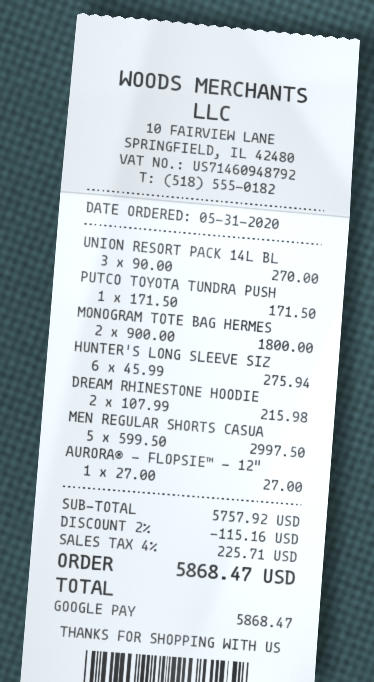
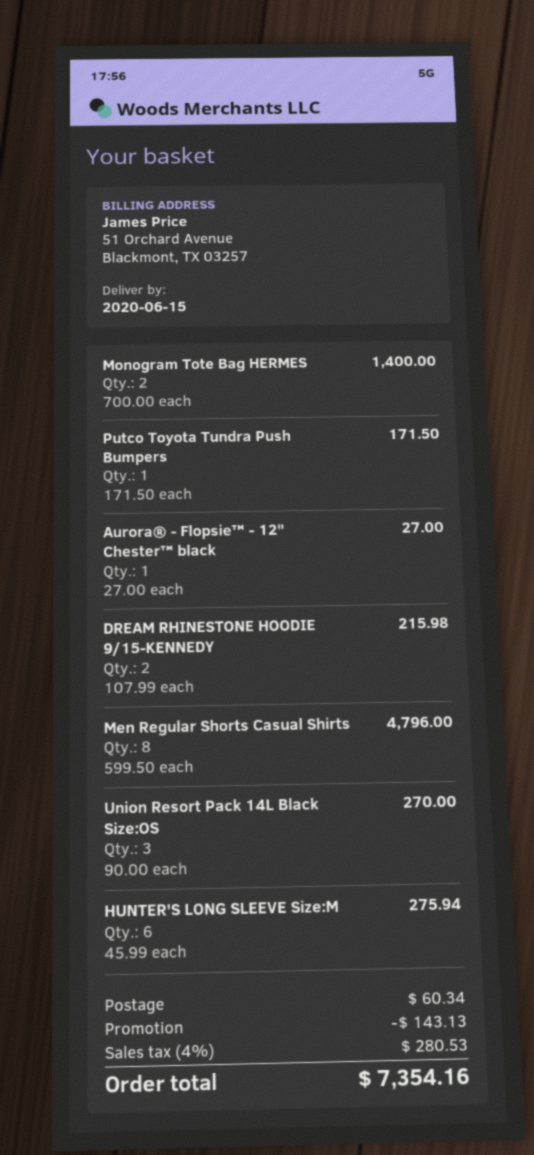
MONOGRAM TOTE BAG HERMES: 2 x 900.00 = 1800.00 -> 2 x 700.00 = 1400.00
MEN REGULAR SHORTS CASUA: 5 x 599.50 = 2997.50 -> 8 x 599.50 = 4796.00
discount: 115.16 -> 143.13
shipping: none -> 60.34
tax: 4% = 225.71 -> 4% = 280.53
total: 5868.47 -> 7354.16

